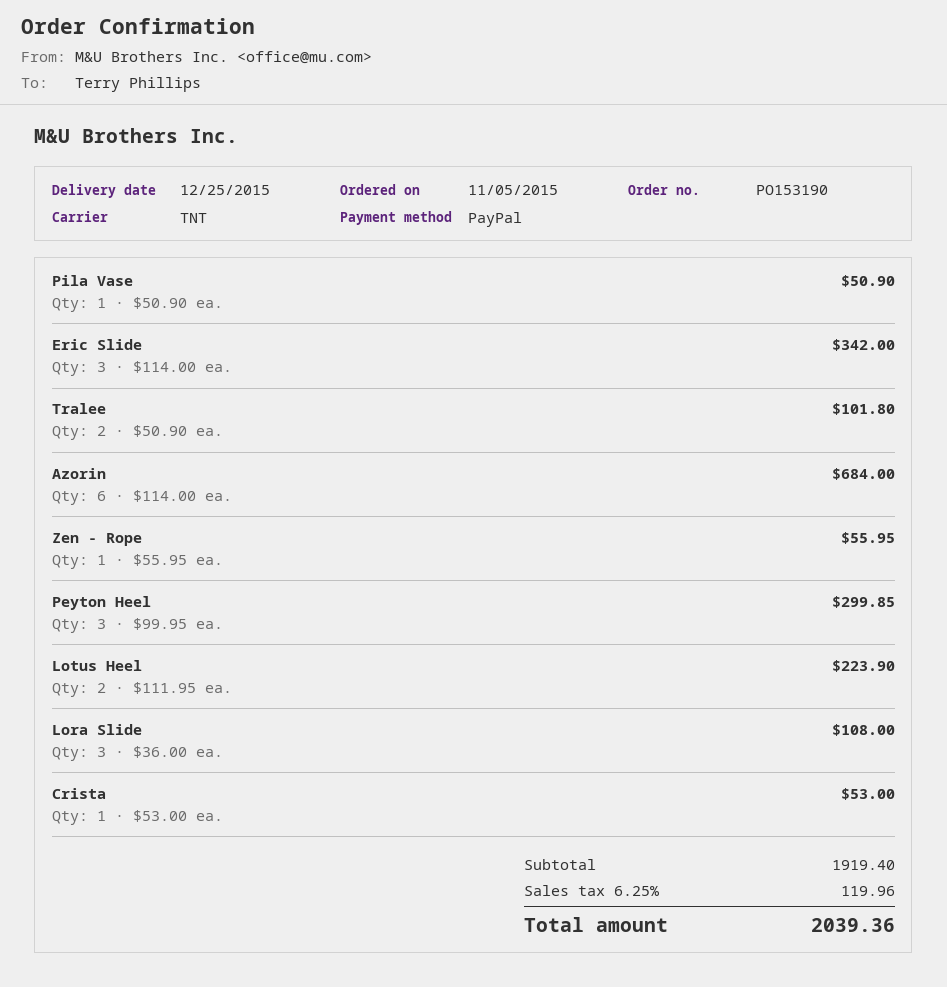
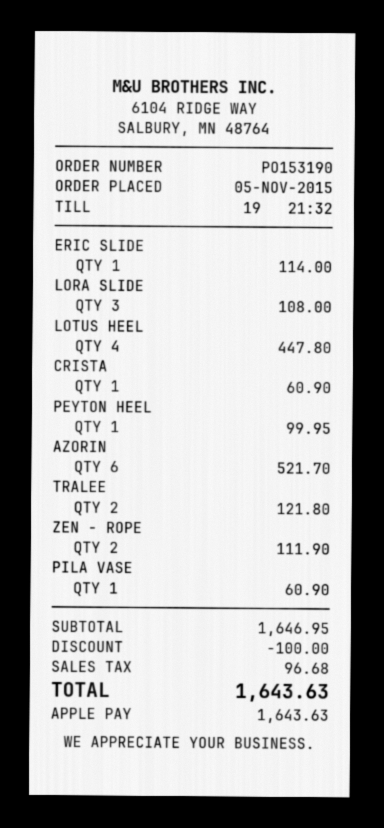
payment method: PayPal -> Apple Pay
Pila Vase: 1 for 50.90 -> 1 for 60.90
Eric Slide: 3 for 342.00 -> 1 for 114.00
Tralee: 2 for 101.80 -> 2 for 121.80
Azorin: 6 for 684.00 -> 6 for 521.70
Zen - Rope: 1 for 55.95 -> 2 for 111.90
Peyton Heel: 3 for 299.85 -> 1 for 99.95
Lotus Heel: 2 for 223.90 -> 4 for 447.80
Crista: 1 for 53.00 -> 1 for 60.90
subtotal: 1919.40 -> 1646.95
discount: none -> 100.00
tax: 119.96 -> 96.68
total: 2039.36 -> 1643.63

